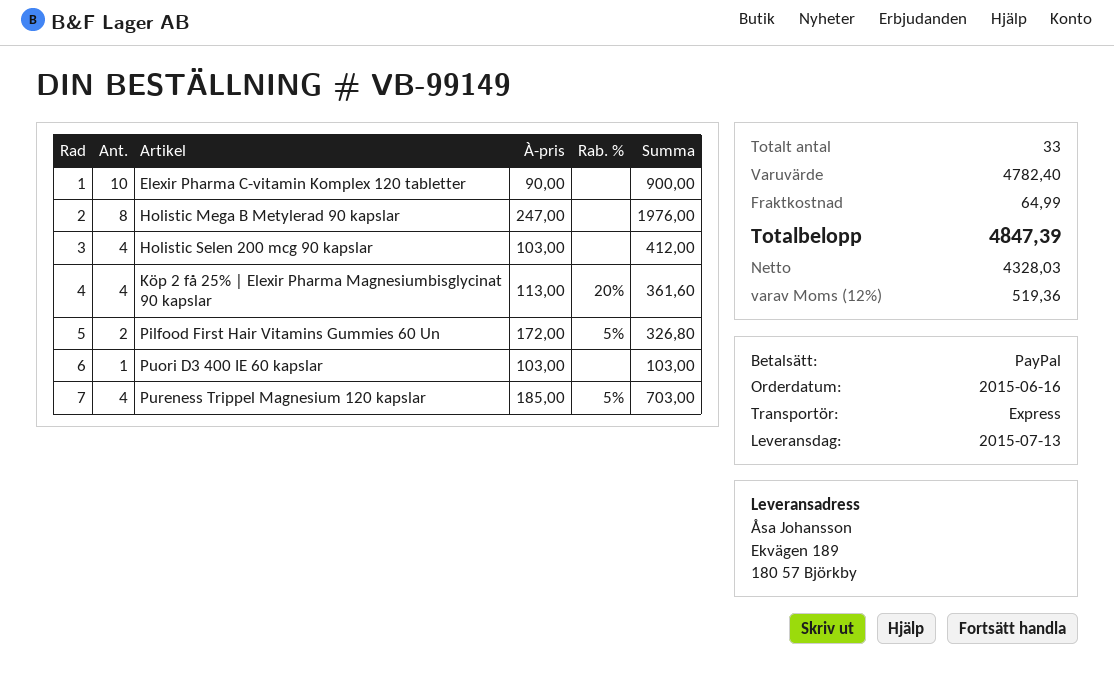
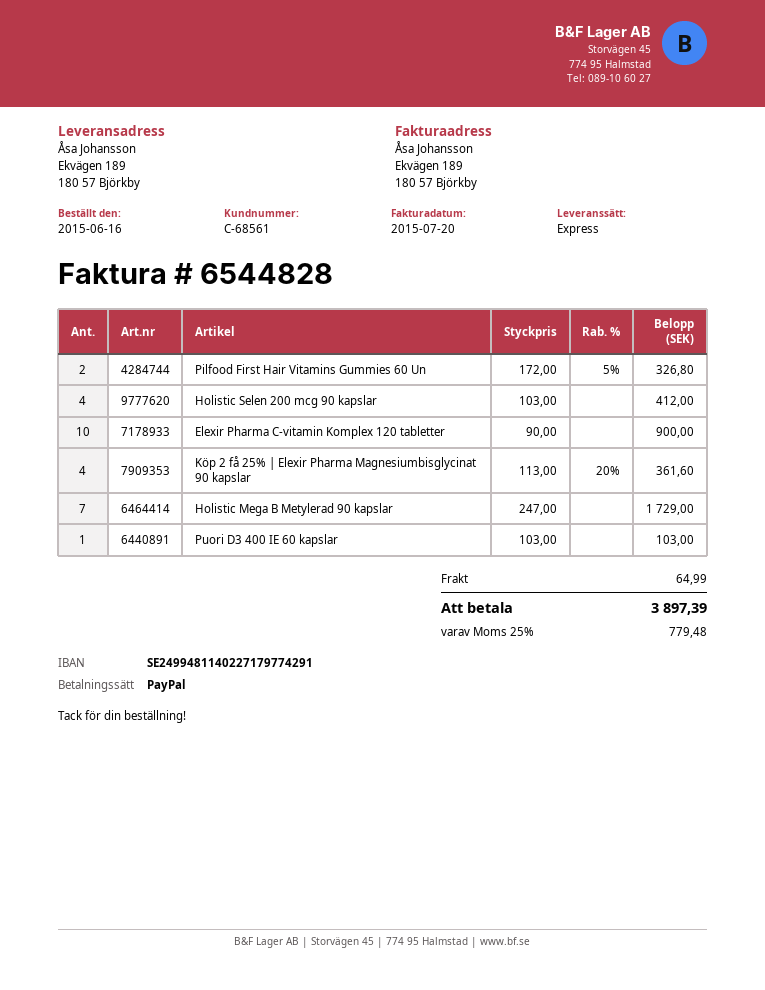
Holistic Mega B Metylerad 90 kapslar: 8 x 247.00 = 1976.00 -> 7 x 247.00 = 1729.00
Pureness Trippel Magnesium 120 kapslar: 4 x 185.00 - 5% = 703.00 -> none
tax: 12% = 519.36 -> 25% = 779.48
total: 4847.39 -> 3897.39

